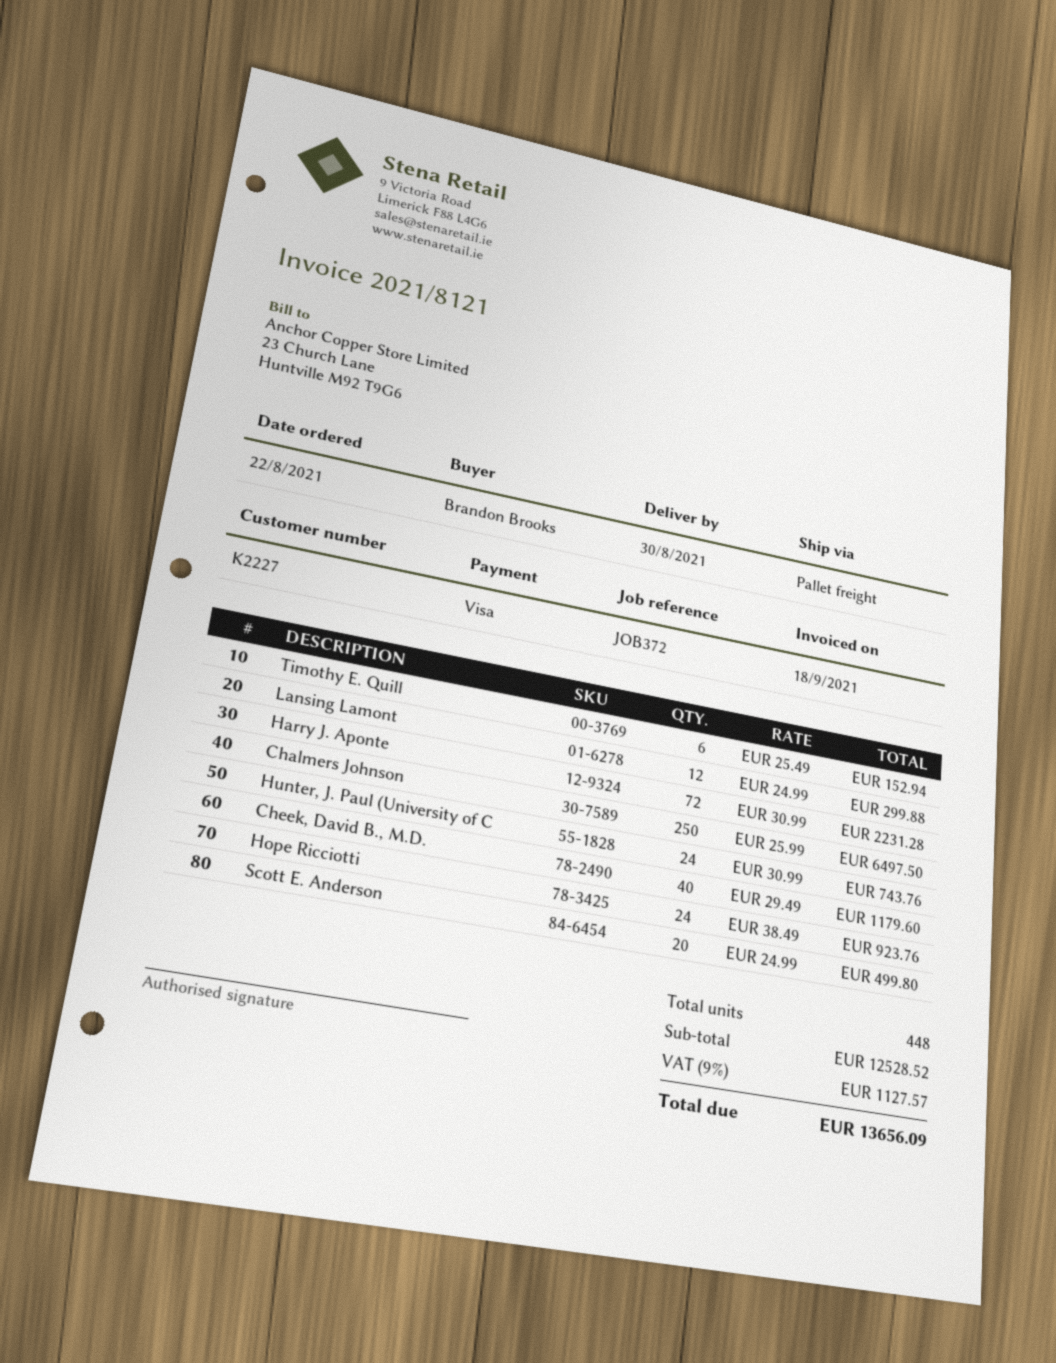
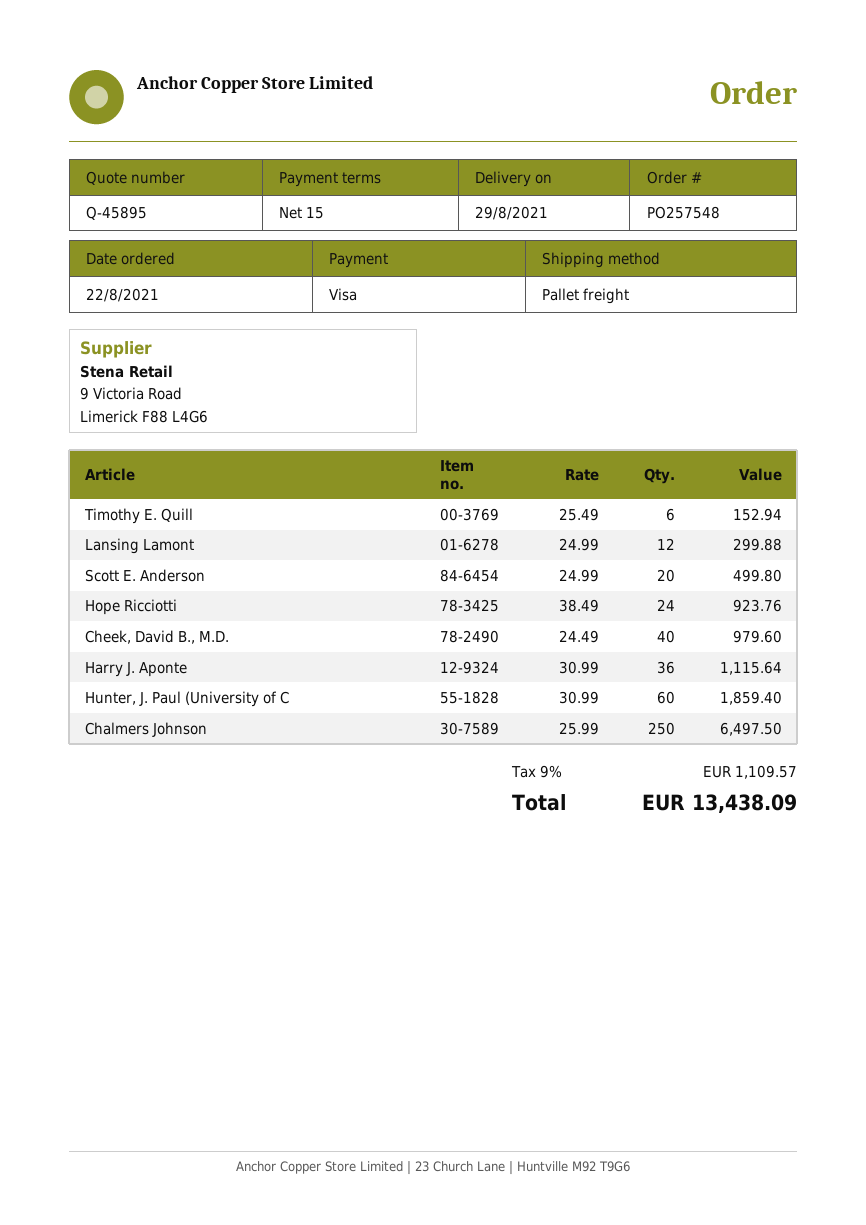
delivery date: 2021-08-30 -> 2021-08-29
Harry J. Aponte: 72 x 30.99 = 2231.28 -> 36 x 30.99 = 1115.64
Hunter, J. Paul (University of C: 24 x 30.99 = 743.76 -> 60 x 30.99 = 1859.40
Cheek, David B., M.D.: 40 x 29.49 = 1179.60 -> 40 x 24.49 = 979.60
tax: 9% = 1127.57 -> 9% = 1109.57
total: 13656.09 -> 13438.09

